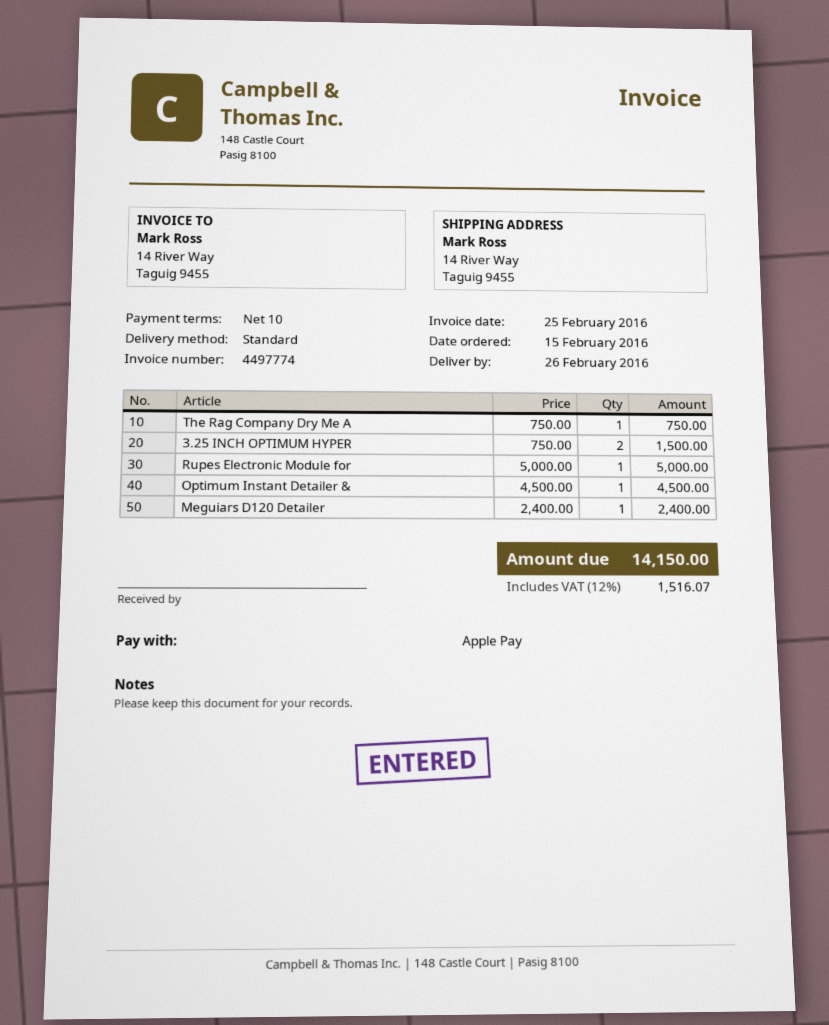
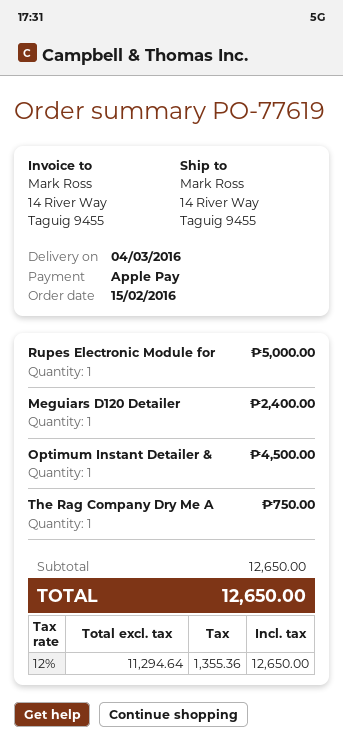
delivery date: 2016-02-26 -> 2016-03-04
3.25 INCH OPTIMUM HYPER: 2 for 1500.00 -> none
tax: 12% = 1516.07 -> 12% = 1355.36
total: 14150.00 -> 12650.00

